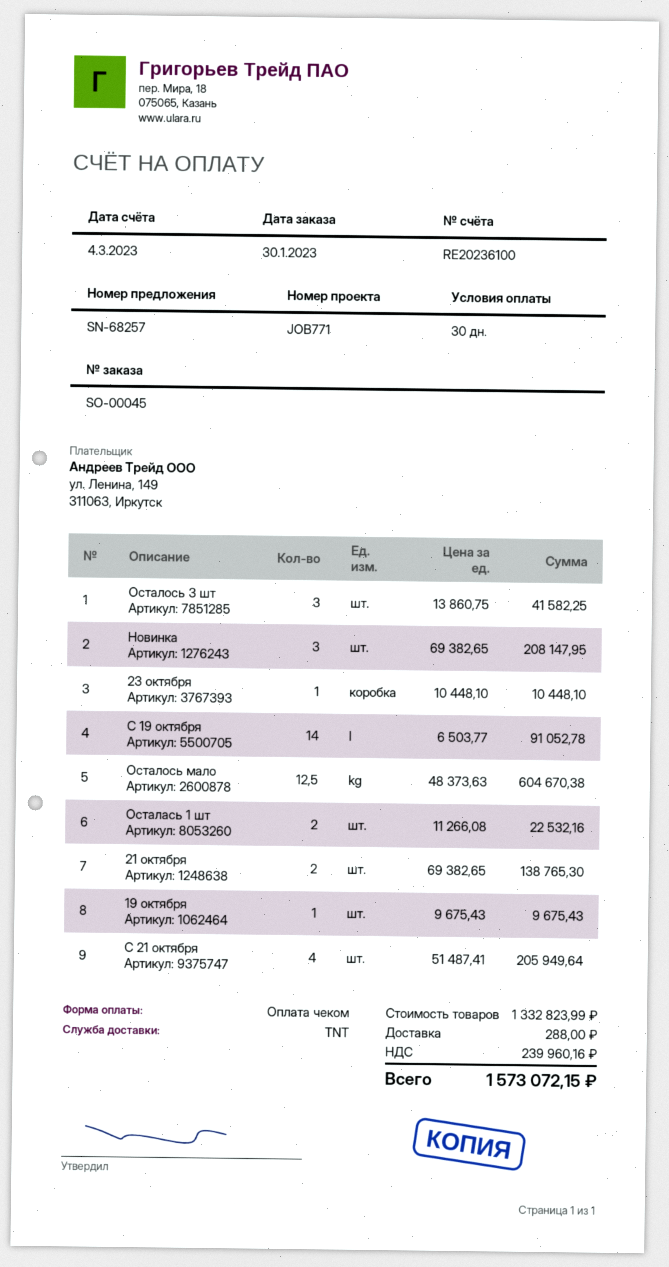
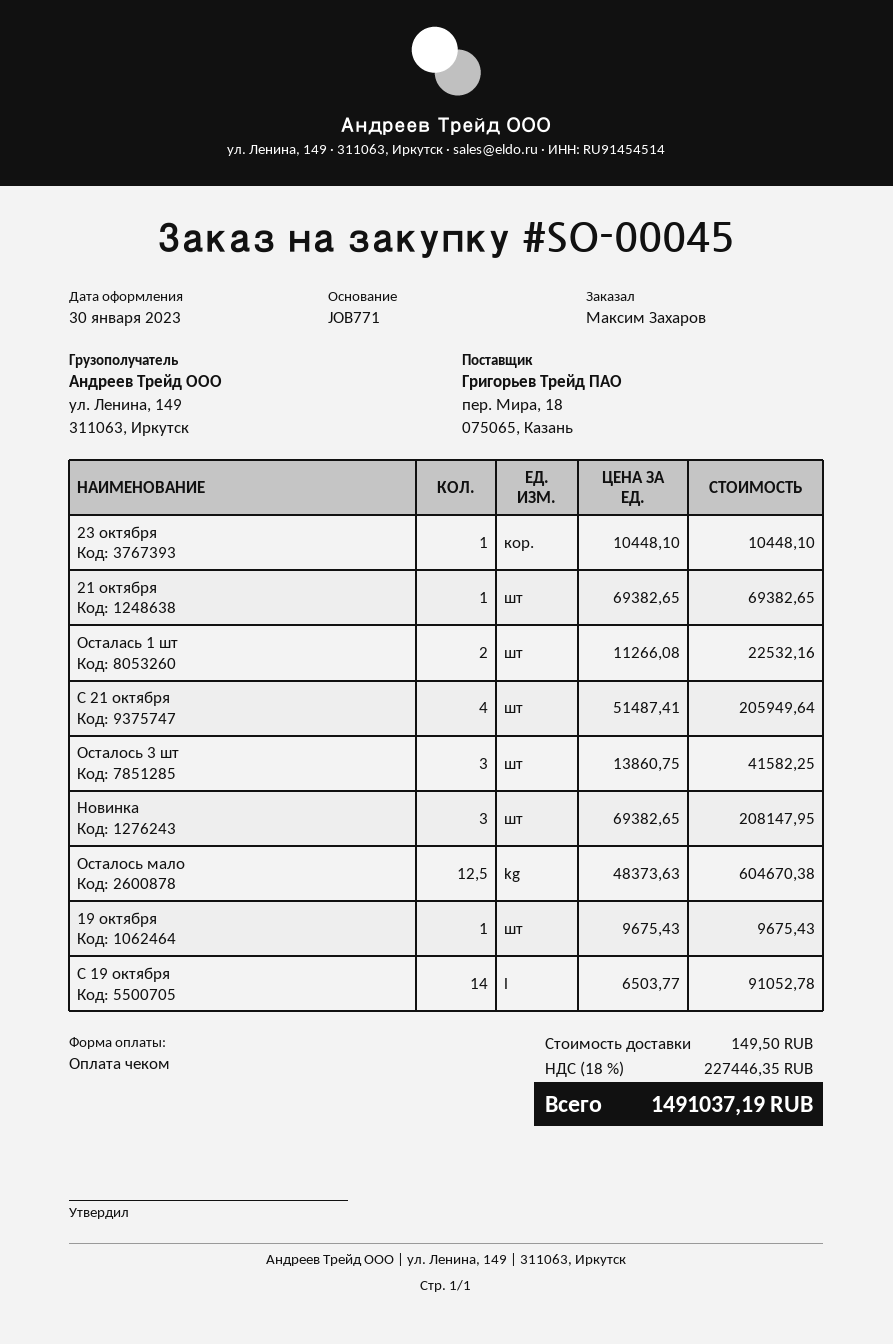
21 октября: 2 x 69382.65 = 138765.30 -> 1 x 69382.65 = 69382.65
shipping: 288.00 -> 149.50
tax: 239960.16 -> 227446.35
total: 1573072.15 -> 1491037.19

